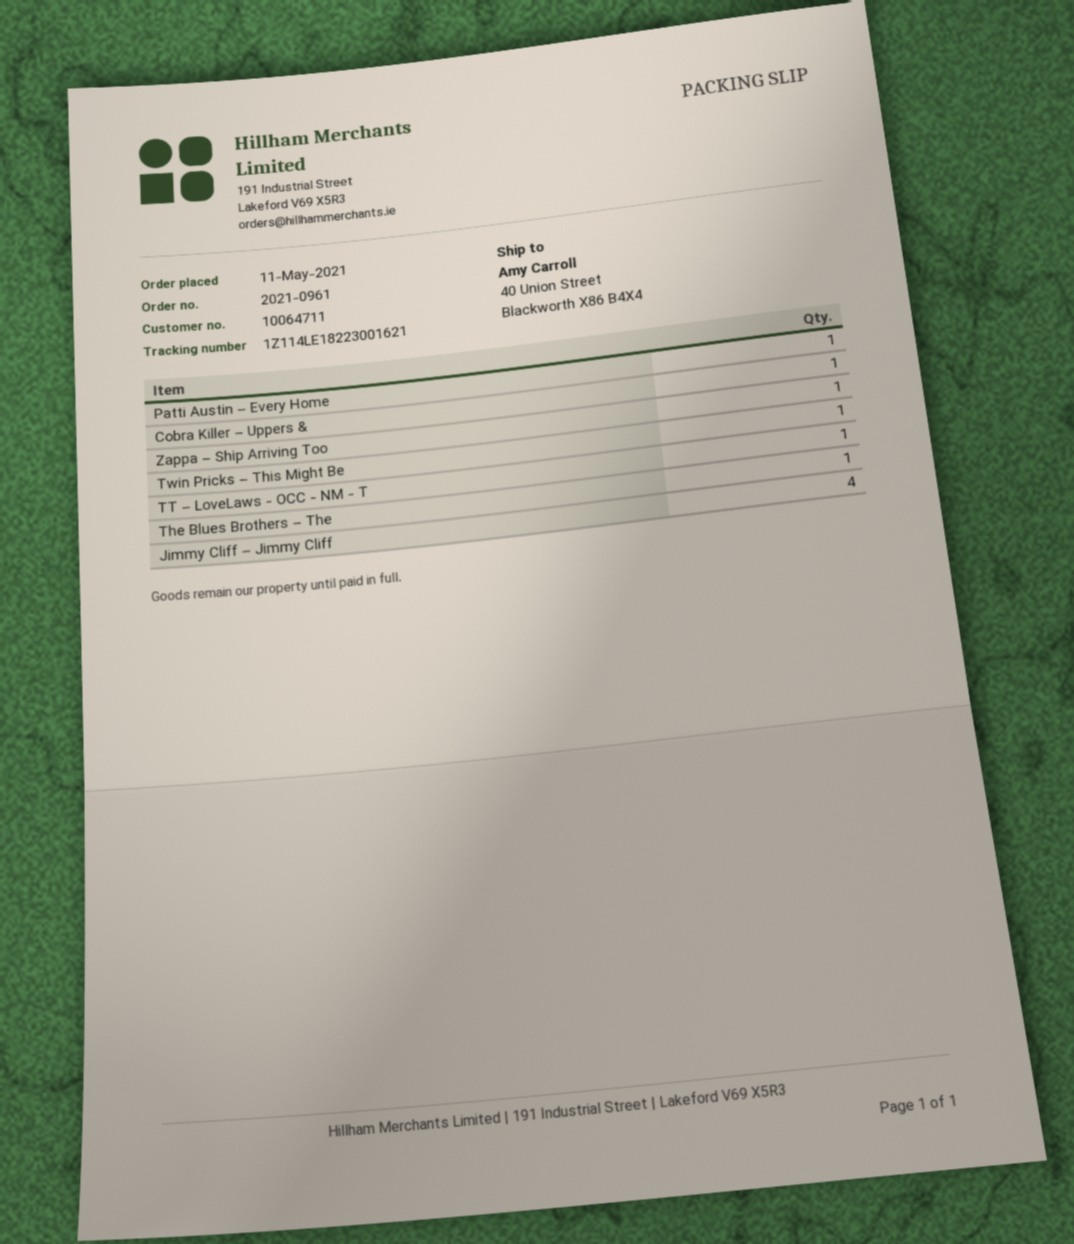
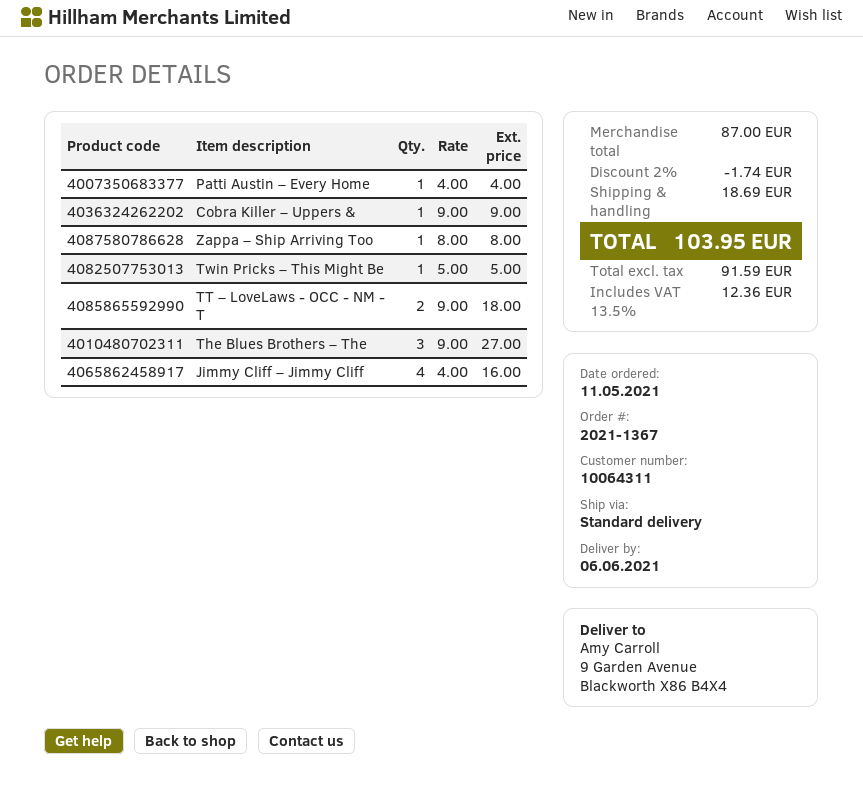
order number: 2021-0961 -> 2021-1367
customer number: 10064711 -> 10064311
ship to: 40 Union Street, Blackworth X86 B4X4 -> 9 Garden Avenue, Blackworth X86 B4X4
TT – LoveLaws - OCC - NM - T: 1 -> 2
The Blues Brothers – The: 1 -> 3

